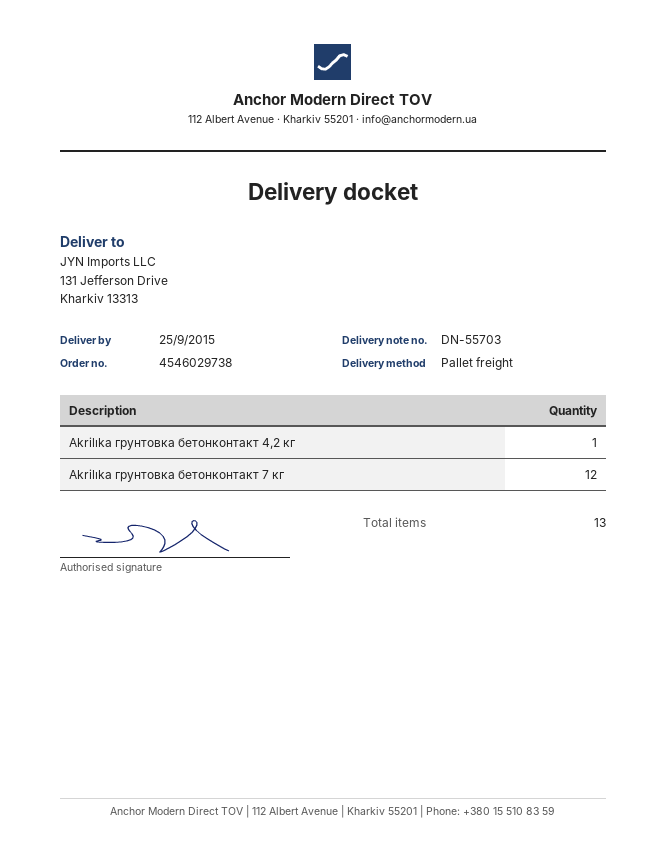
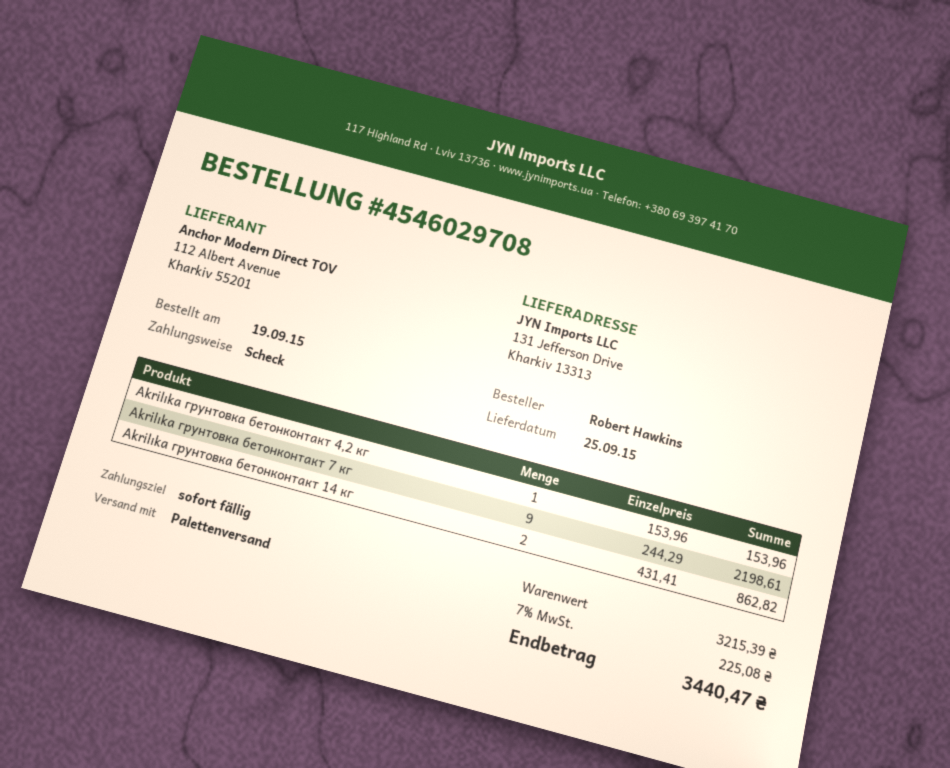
order number: 4546029738 -> 4546029708
Akrilıka грунтовка бетонконтакт 7 кг: 12 -> 9
Akrilıka грунтовка бетонконтакт 14 кг: none -> 2

